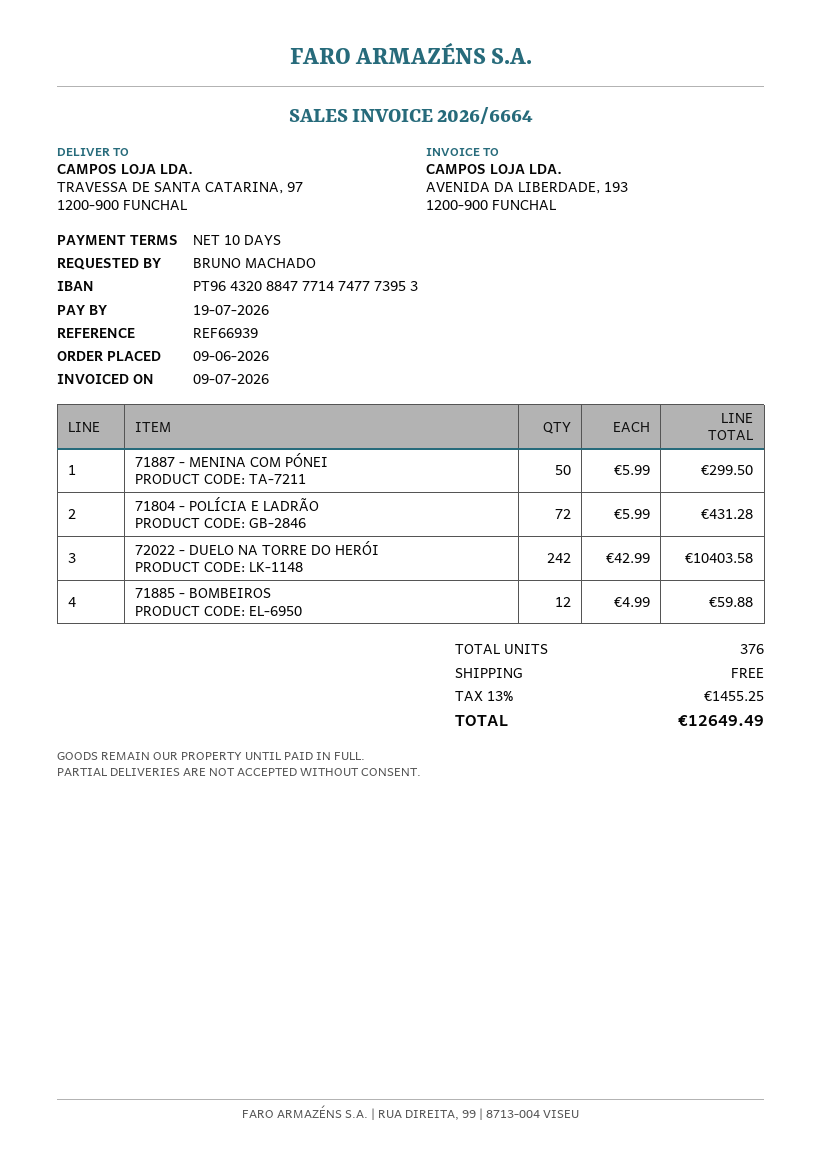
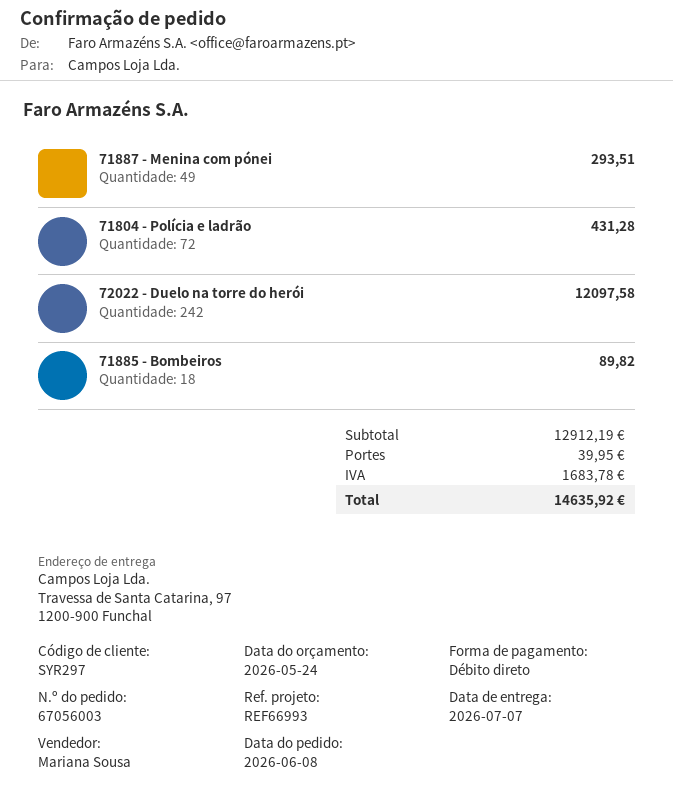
order date: 2026-06-09 -> 2026-06-08
reference: REF66939 -> REF66993
71887 - MENINA COM PÓNEI: 50 for 299.50 -> 49 for 293.51
72022 - DUELO NA TORRE DO HERÓI: 242 for 10403.58 -> 242 for 12097.58
71885 - BOMBEIROS: 12 for 59.88 -> 18 for 89.82
shipping: 0.00 -> 39.95
tax: 1455.25 -> 1683.78
total: 12649.49 -> 14635.92

